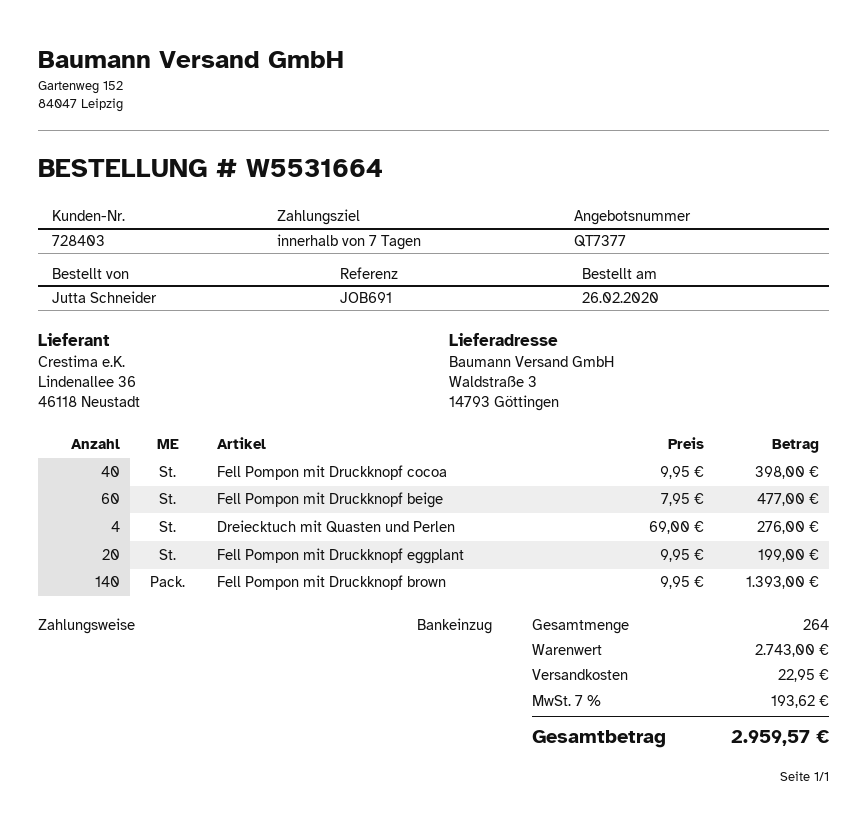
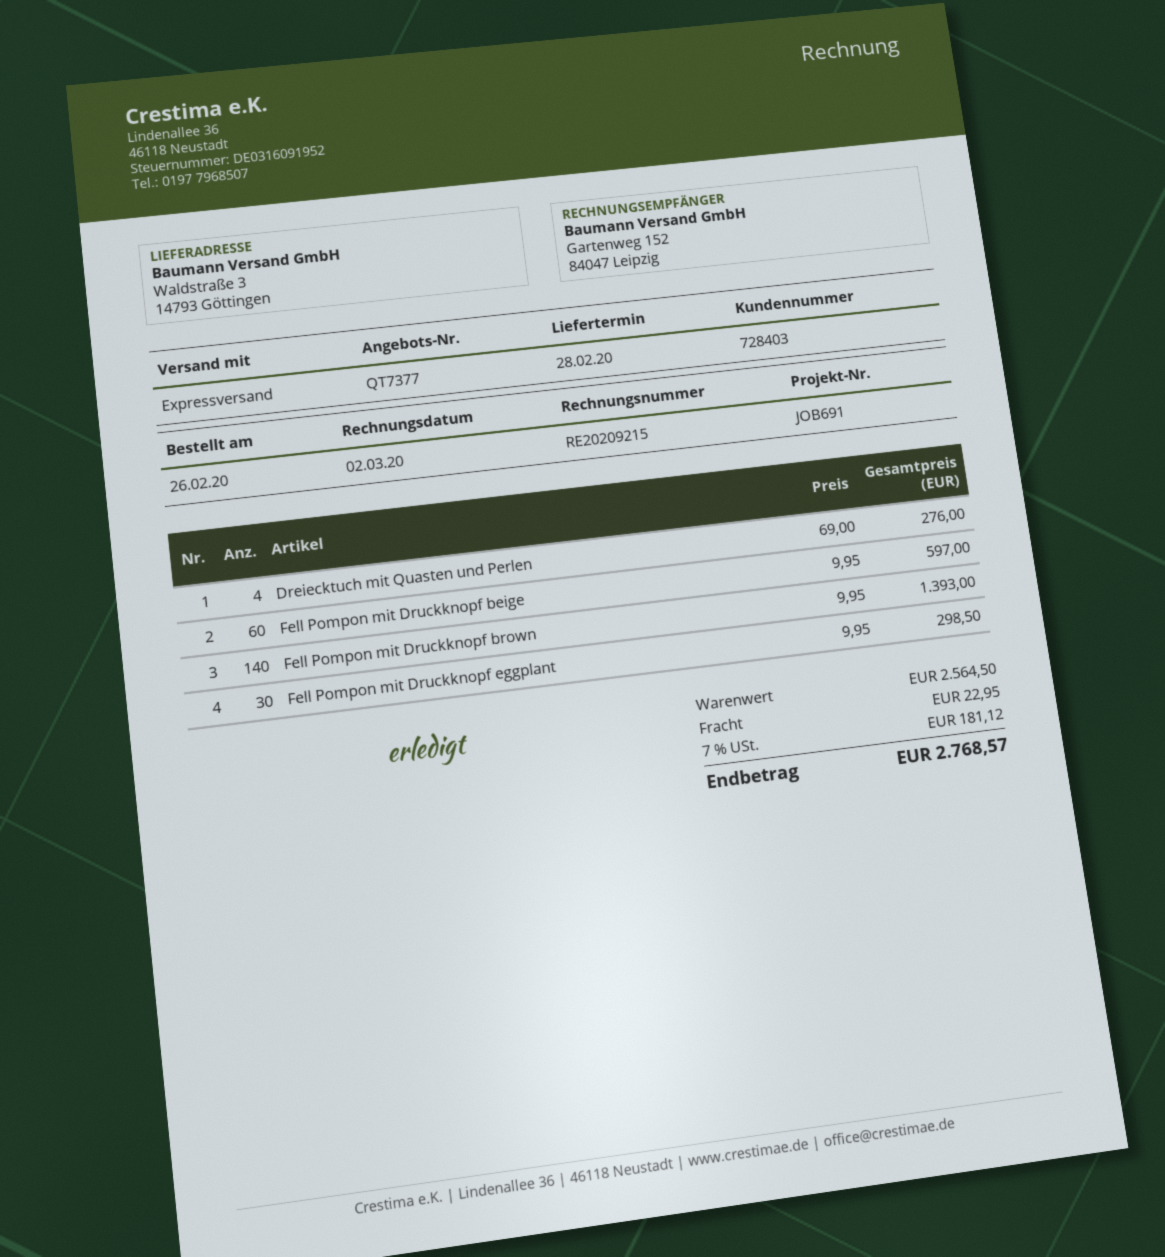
Fell Pompon mit Druckknopf cocoa: 40 x 9.95 = 398.00 -> none
Fell Pompon mit Druckknopf beige: 60 x 7.95 = 477.00 -> 60 x 9.95 = 597.00
Fell Pompon mit Druckknopf eggplant: 20 x 9.95 = 199.00 -> 30 x 9.95 = 298.50
subtotal: 2743.00 -> 2564.50
tax: 7% = 193.62 -> 7% = 181.12
total: 2959.57 -> 2768.57

